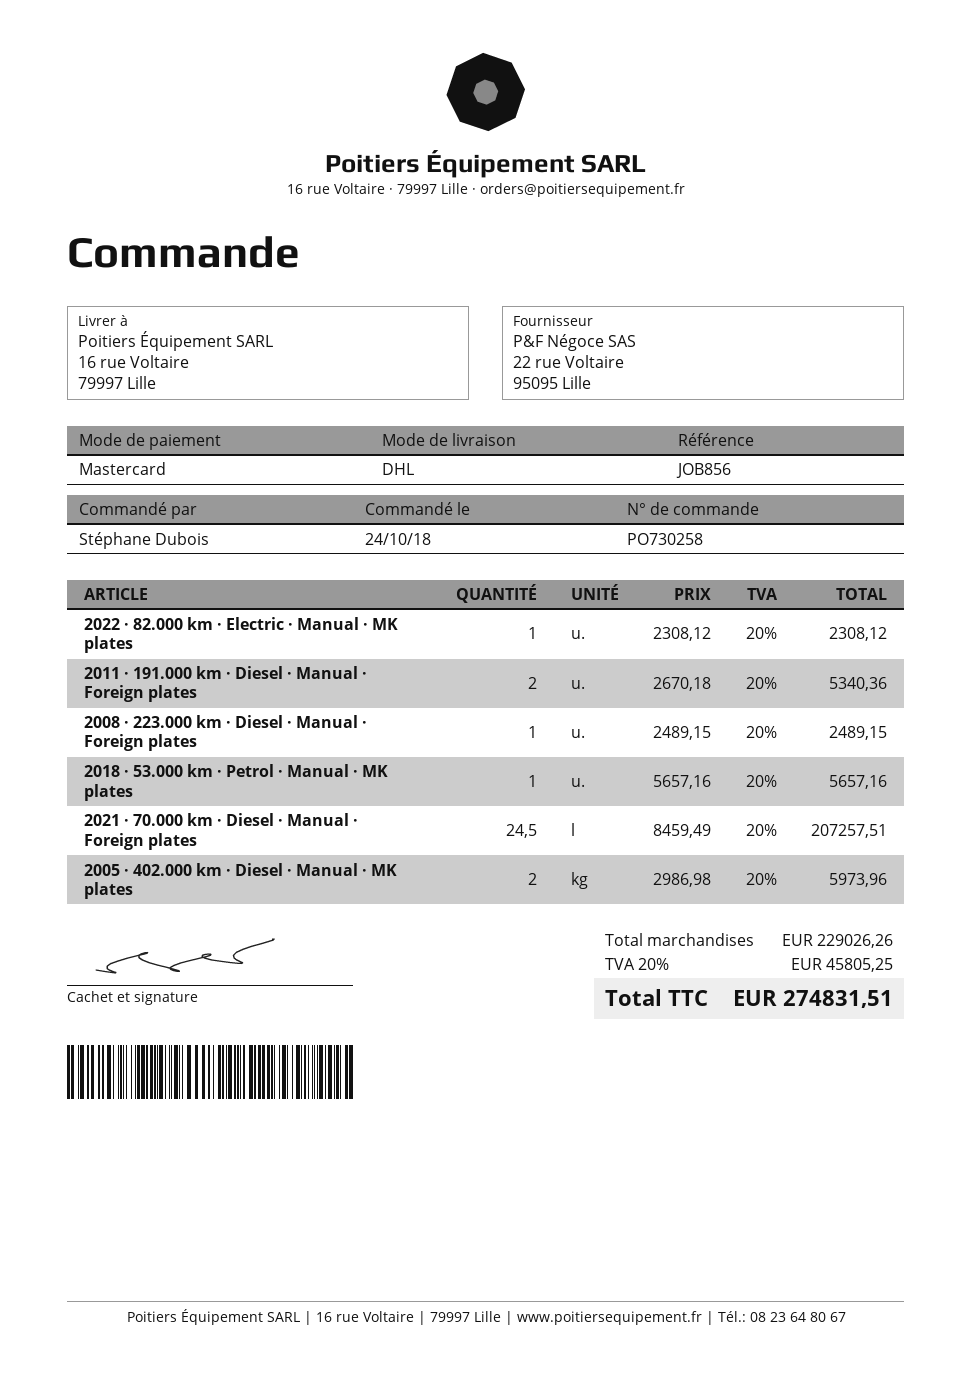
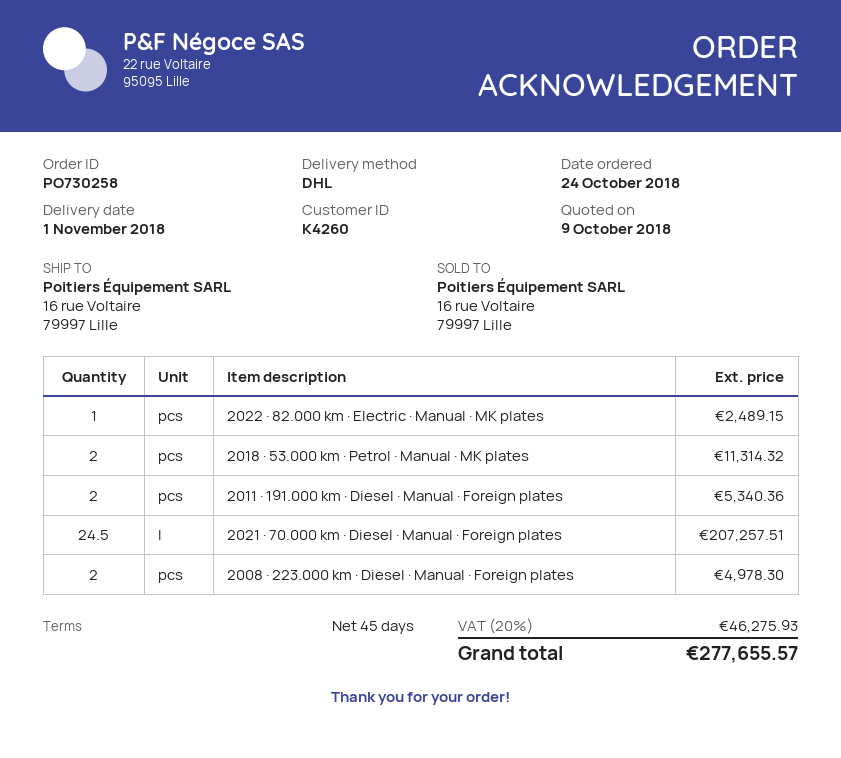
2022 · 82.000 km · Electric · Manual · MK plates: 1 for 2308.12 -> 1 for 2489.15
2008 · 223.000 km · Diesel · Manual · Foreign plates: 1 for 2489.15 -> 2 for 4978.30
2018 · 53.000 km · Petrol · Manual · MK plates: 1 for 5657.16 -> 2 for 11314.32
2005 · 402.000 km · Diesel · Manual · MK plates: 2 for 5973.96 -> none
tax: 20% = 45805.25 -> 20% = 46275.93
total: 274831.51 -> 277655.57

